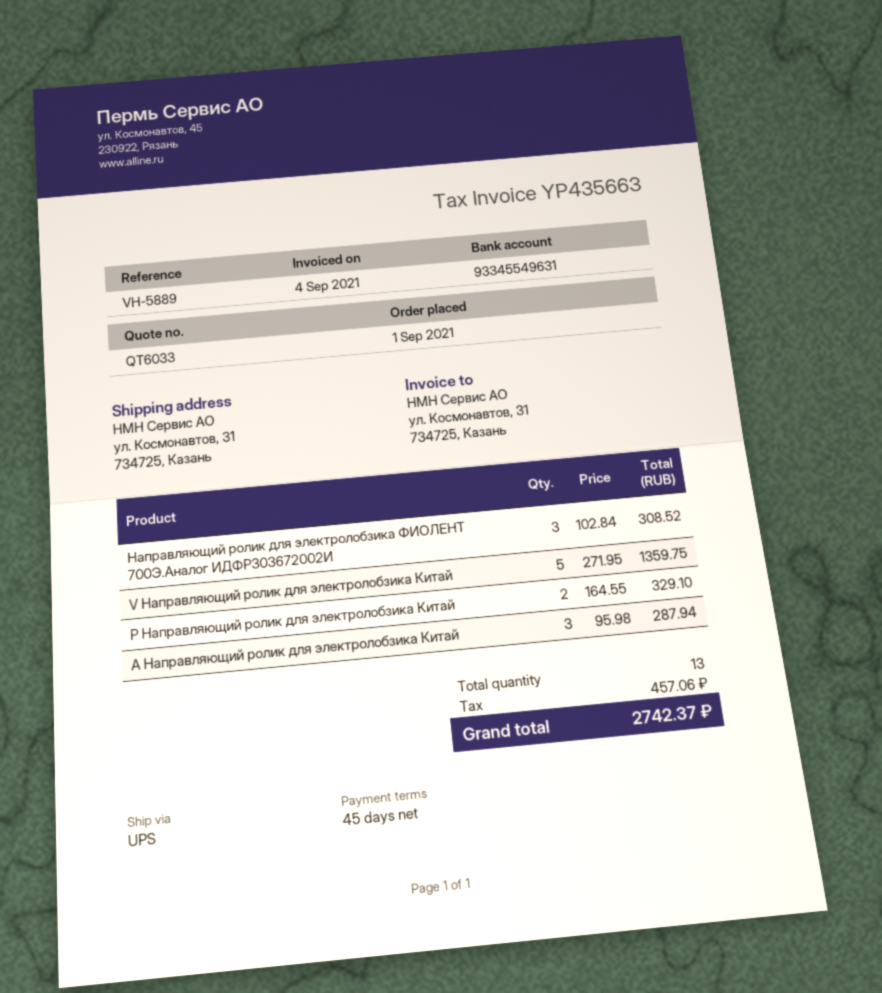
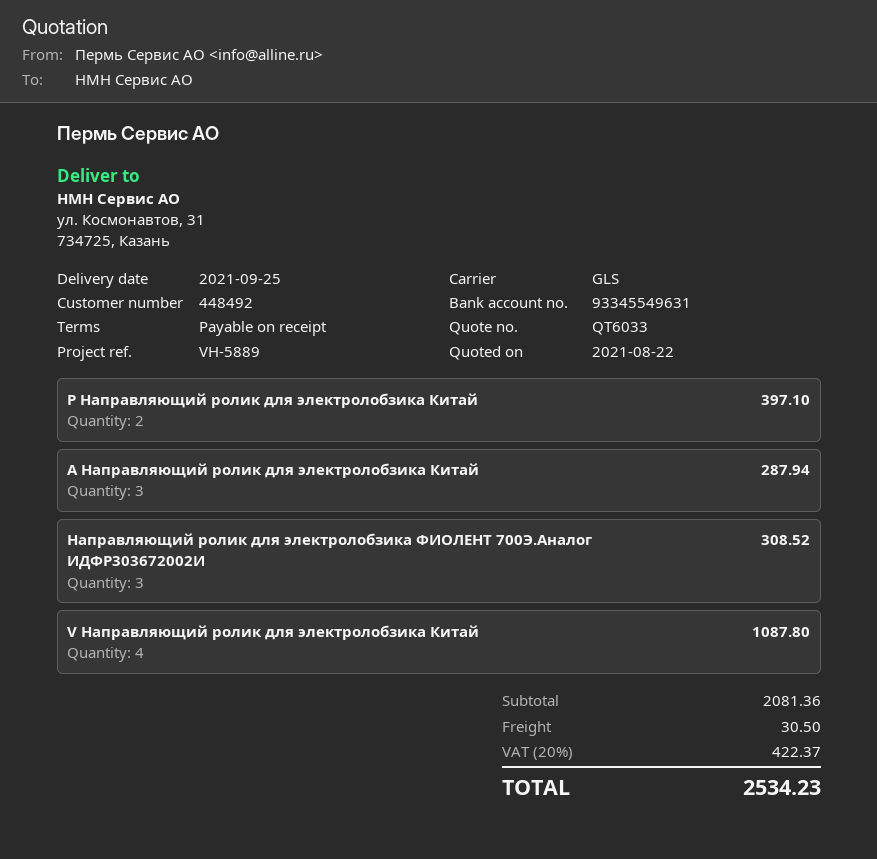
payment terms: 45 days -> on receipt
shipping method: UPS -> GLS
V Направляющий ролик для электролобзика Китай: 5 for 1359.75 -> 4 for 1087.80
P Направляющий ролик для электролобзика Китай: 2 for 329.10 -> 2 for 397.10
shipping: none -> 30.50
tax: 457.06 -> 422.37
total: 2742.37 -> 2534.23

